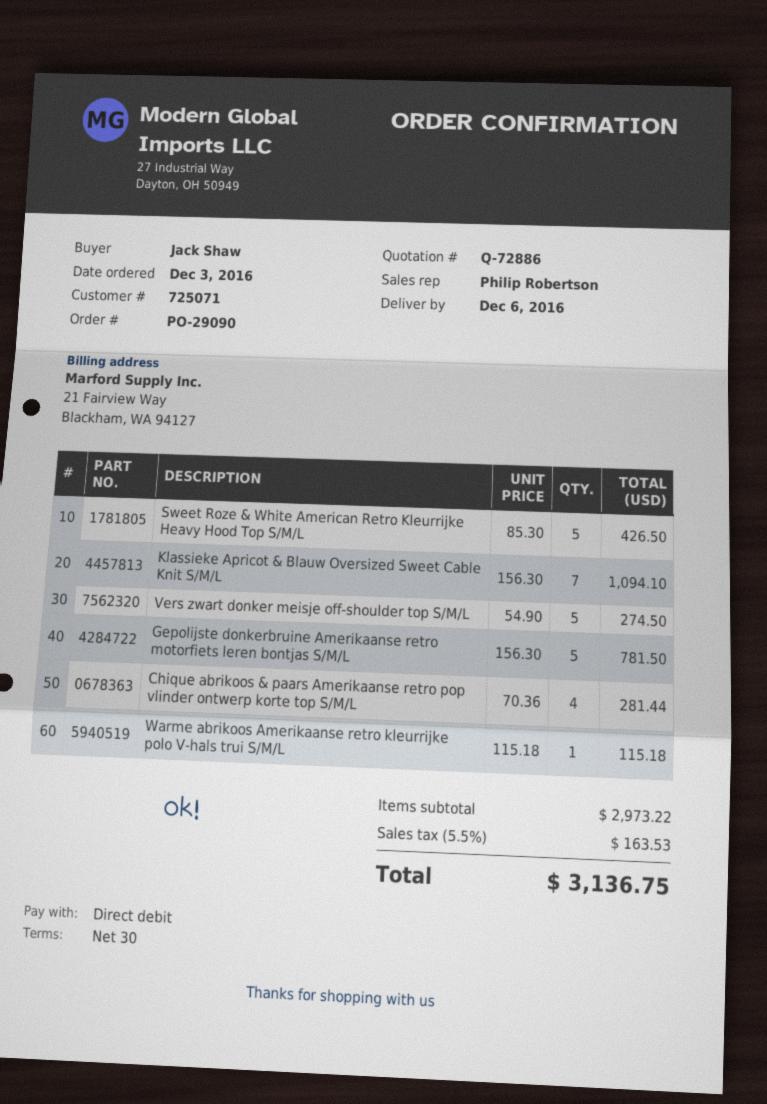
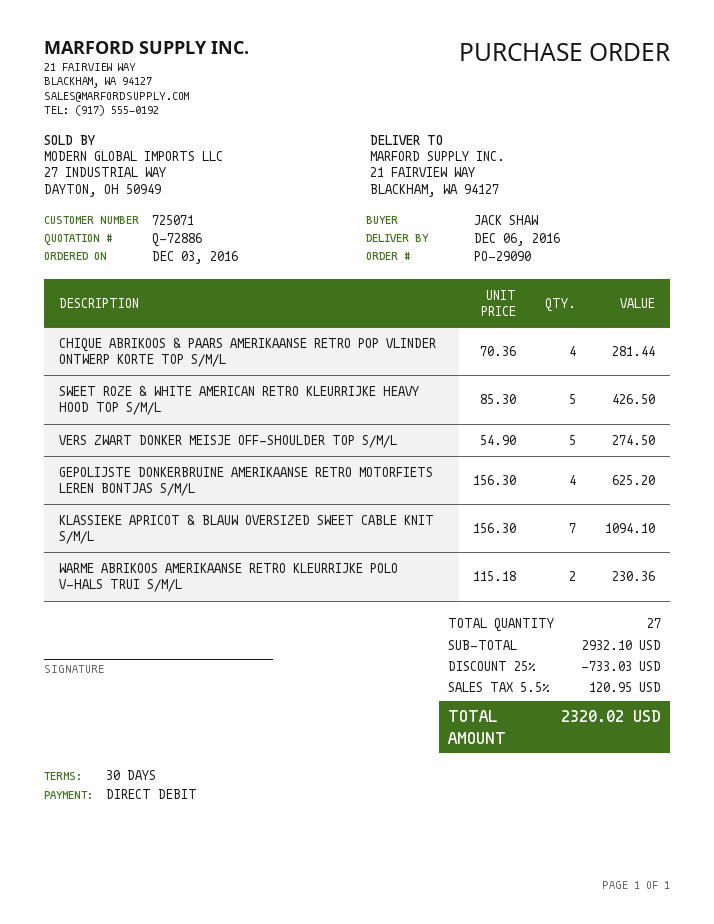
Gepolijste donkerbruine Amerikaanse retro motorfiets leren bontjas S/M/L: 5 x 156.30 = 781.50 -> 4 x 156.30 = 625.20
Warme abrikoos Amerikaanse retro kleurrijke polo V-hals trui S/M/L: 1 x 115.18 = 115.18 -> 2 x 115.18 = 230.36
subtotal: 2973.22 -> 2932.10
discount: none -> 25% = 733.03
tax: 5.5% = 163.53 -> 5.5% = 120.95
total: 3136.75 -> 2320.02

